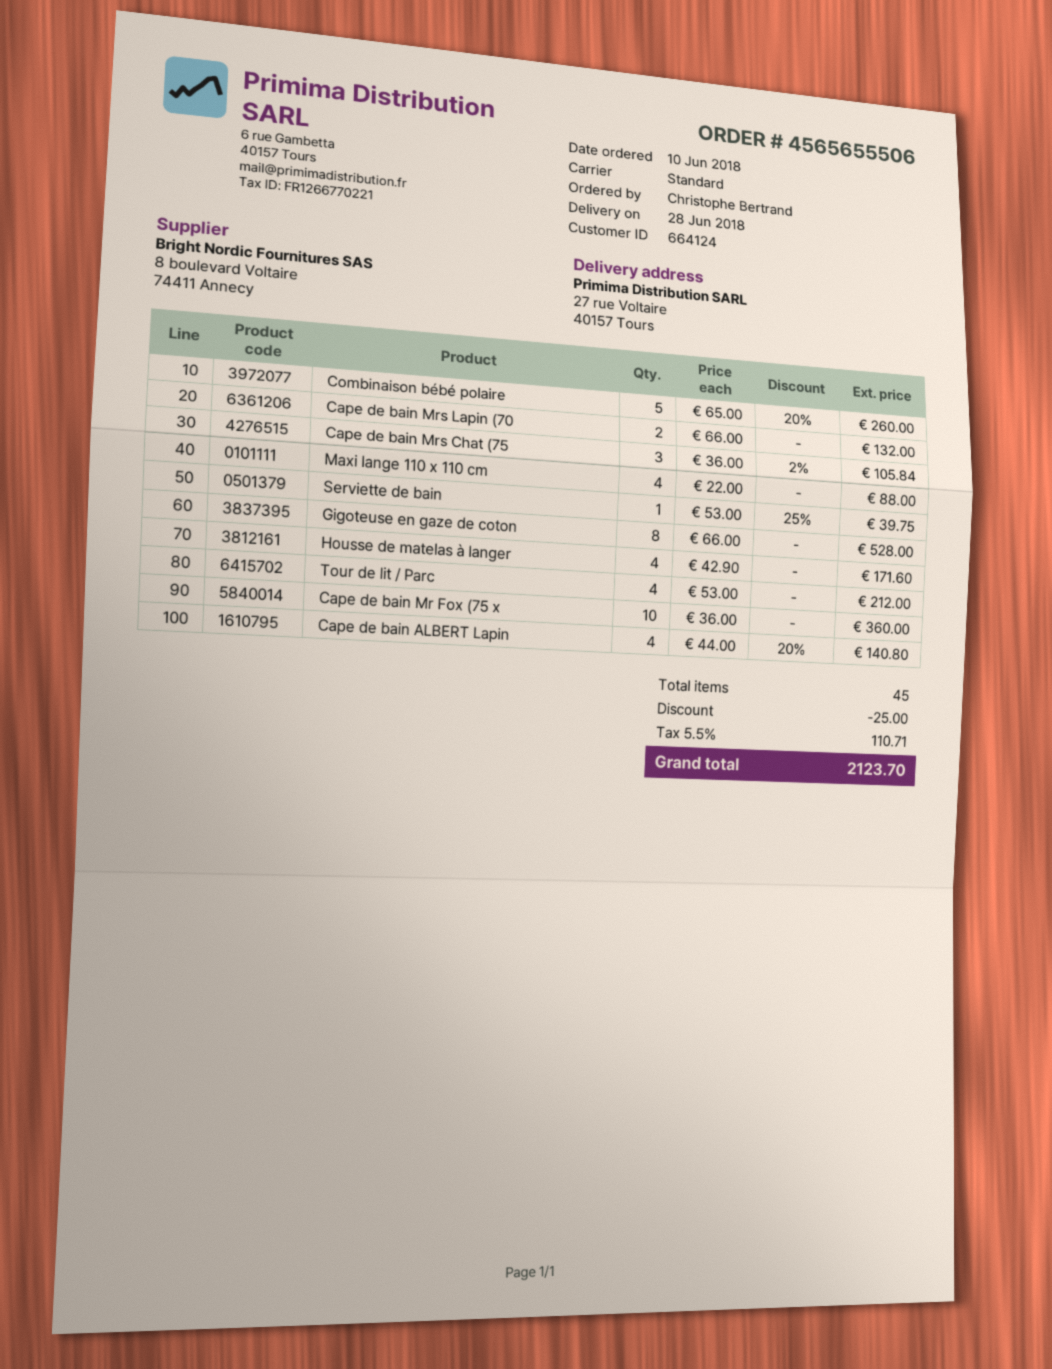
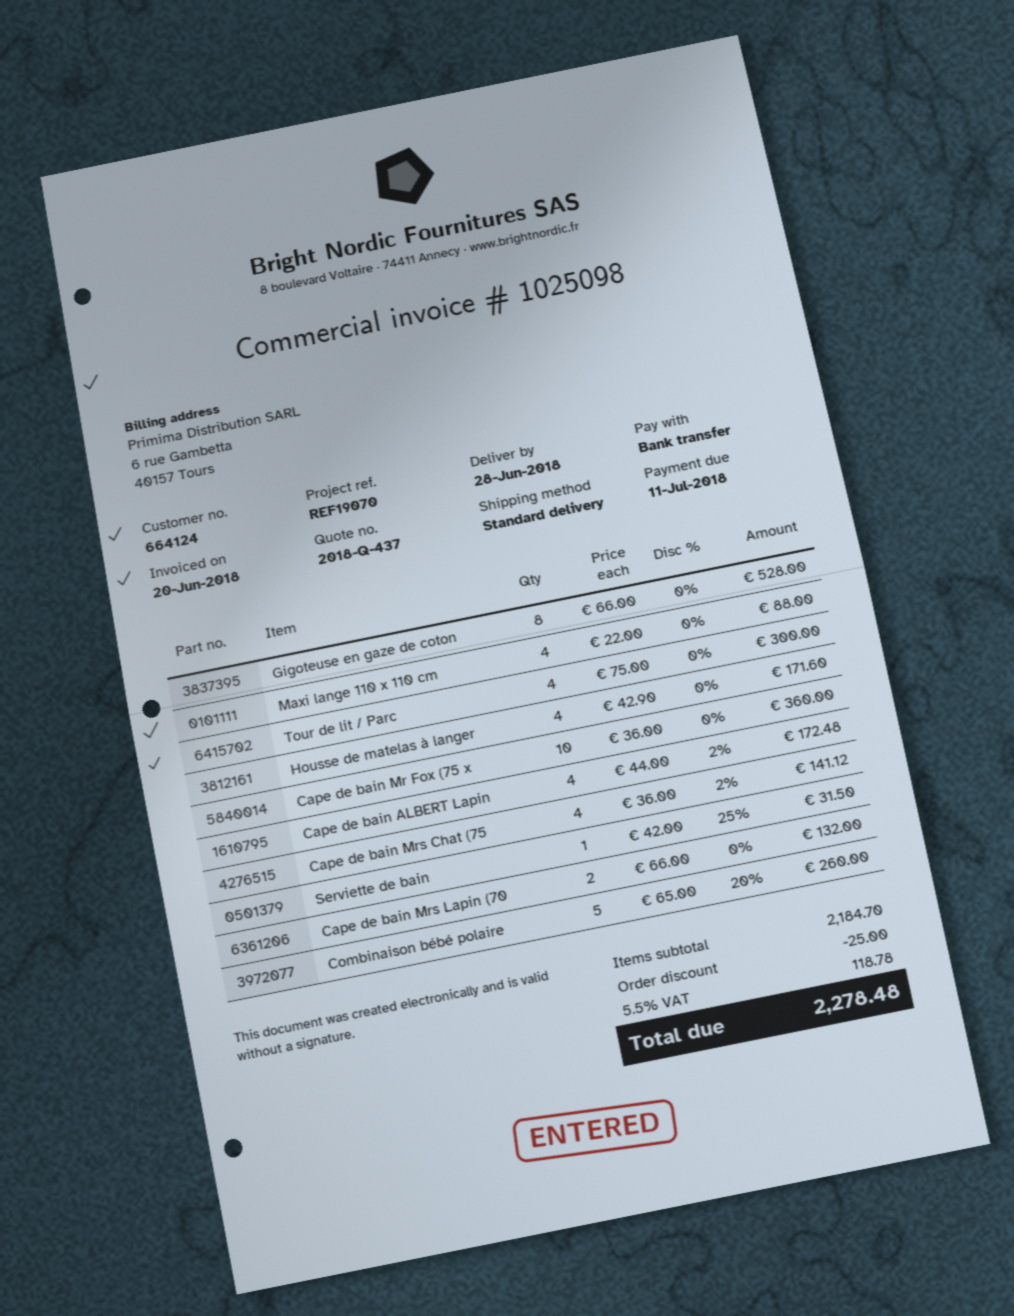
Cape de bain Mrs Chat (75: 3 x 36.00 - 2% = 105.84 -> 4 x 36.00 - 2% = 141.12
Serviette de bain: 1 x 53.00 - 25% = 39.75 -> 1 x 42.00 - 25% = 31.50
Tour de lit / Parc: 4 x 53.00 = 212.00 -> 4 x 75.00 = 300.00
Cape de bain ALBERT Lapin: 4 x 44.00 - 20% = 140.80 -> 4 x 44.00 - 2% = 172.48
tax: 5.5% = 110.71 -> 5.5% = 118.78
total: 2123.70 -> 2278.48

